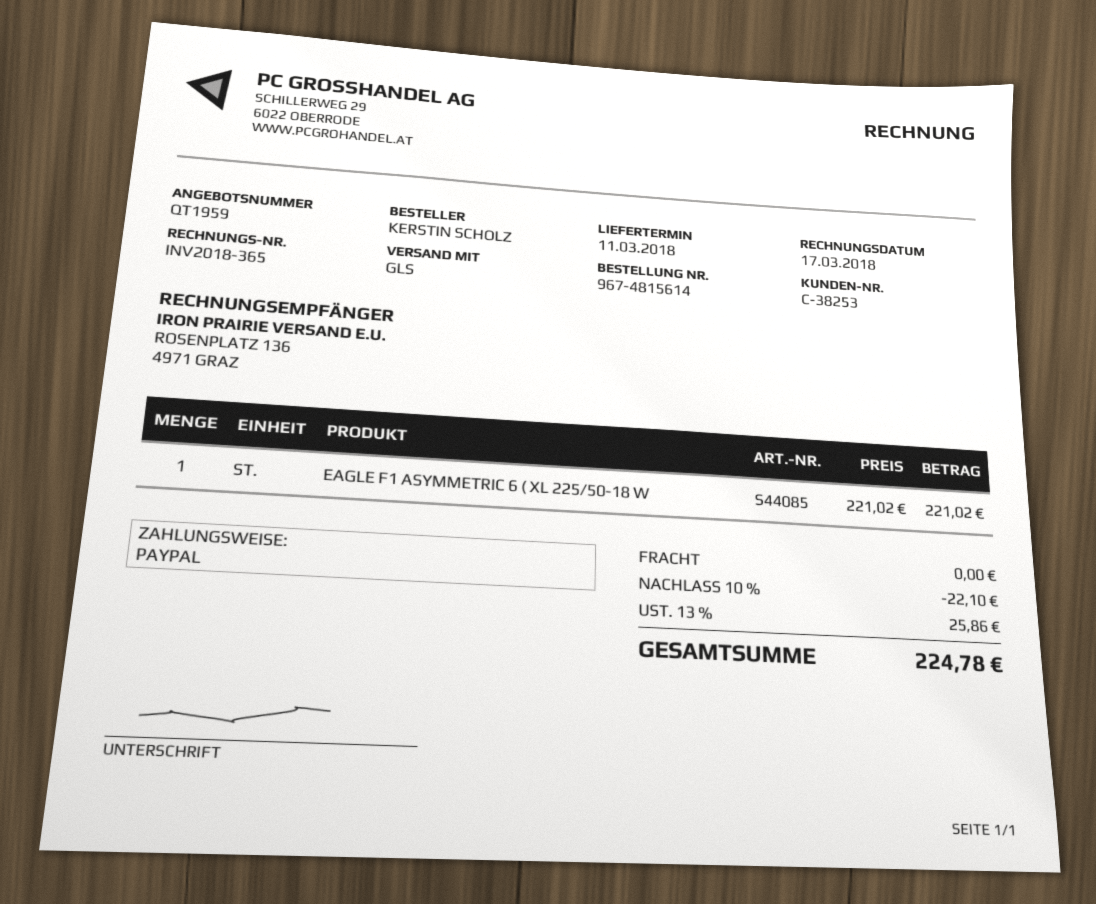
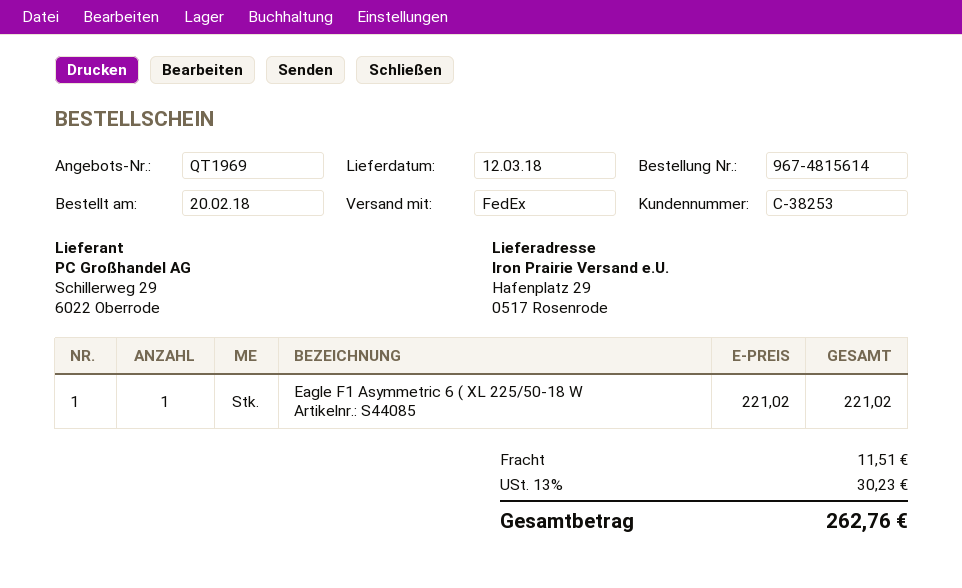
quote number: QT1959 -> QT1969
delivery date: 2018-03-11 -> 2018-03-12
shipping method: GLS -> FedEx
discount: 10% = 22.10 -> none
shipping: 0.00 -> 11.51
tax: 13% = 25.86 -> 13% = 30.23
total: 224.78 -> 262.76

